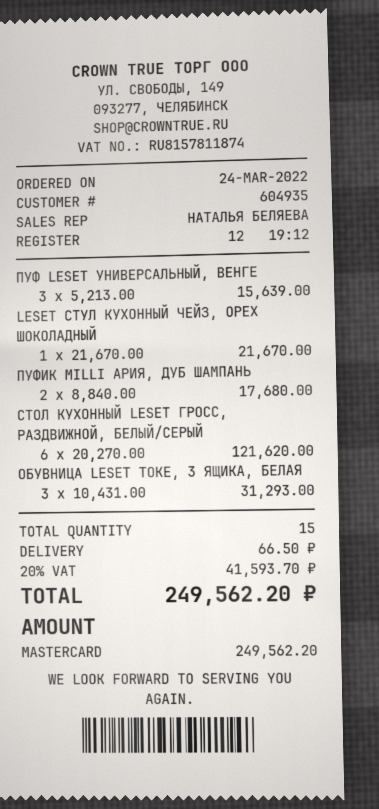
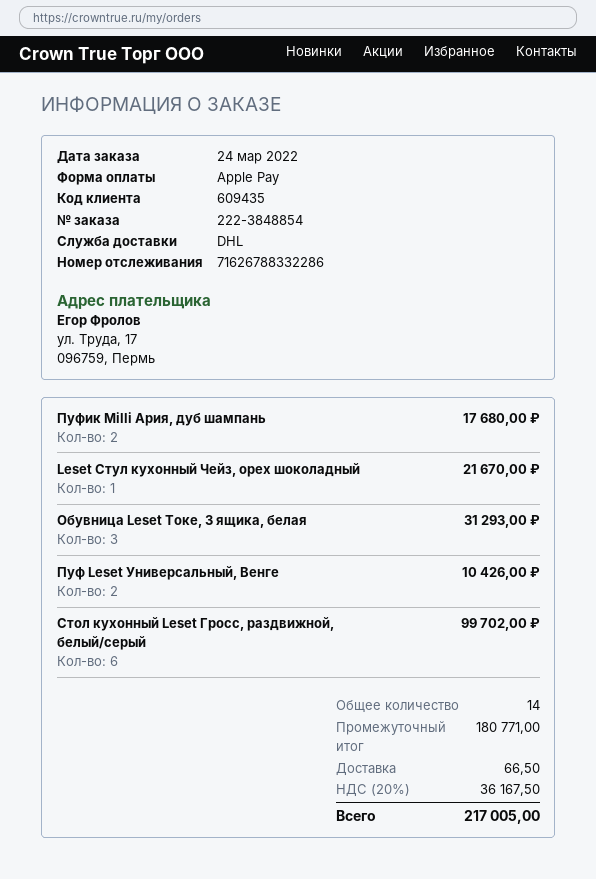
customer number: 604935 -> 609435
payment method: Mastercard -> Apple Pay
ПУФ LESET УНИВЕРСАЛЬНЫЙ, ВЕНГЕ: 3 for 15639.00 -> 2 for 10426.00
СТОЛ КУХОННЫЙ LESET ГРОСС, РАЗДВИЖНОЙ, БЕЛЫЙ/СЕРЫЙ: 6 for 121620.00 -> 6 for 99702.00
total quantity: 15 -> 14
tax: 20% = 41593.70 -> 20% = 36167.50
total: 249562.20 -> 217005.00

